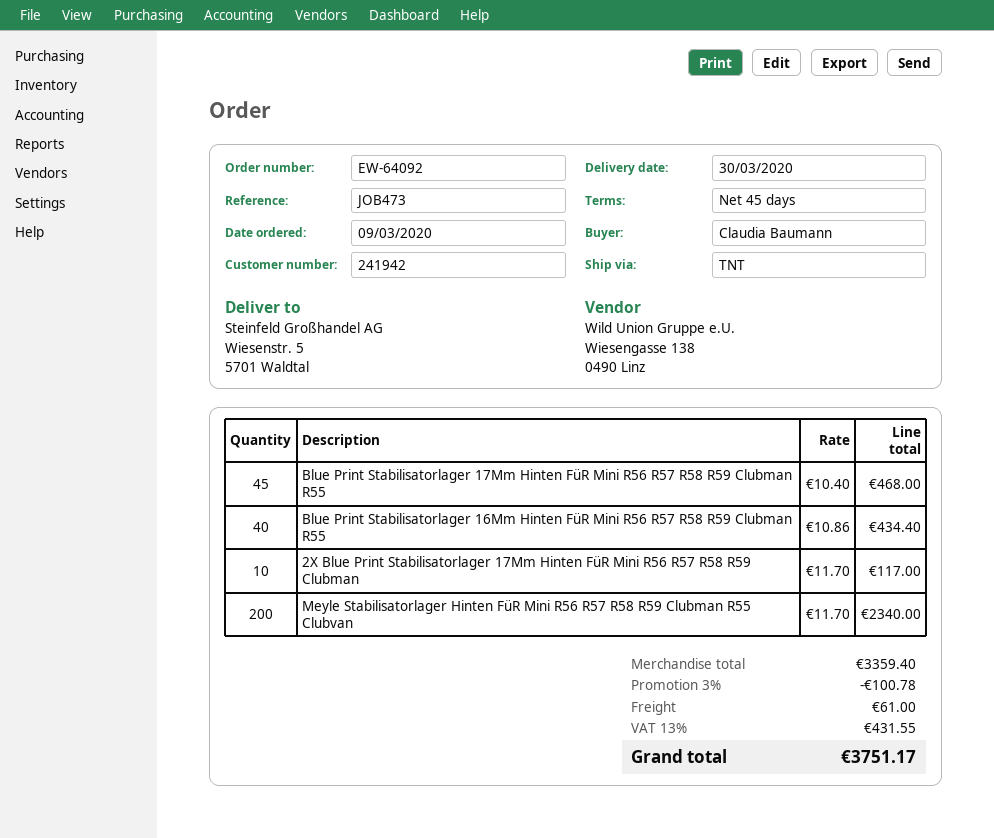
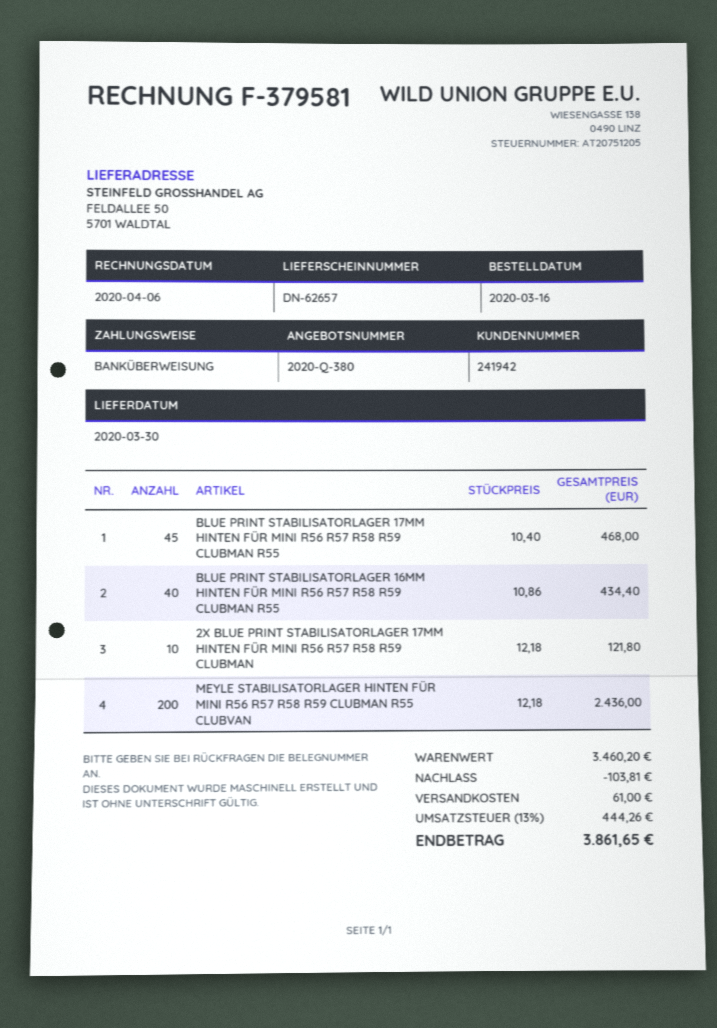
order date: 2020-03-09 -> 2020-03-16
ship to: Wiesenstr. 5, 5701 Waldtal -> FELDALLEE 50, 5701 WALDTAL
2X Blue Print Stabilisatorlager 17Mm Hinten FüR Mini R56 R57 R58 R59 Clubman: 10 x 11.70 = 117.00 -> 10 x 12.18 = 121.80
Meyle Stabilisatorlager Hinten FüR Mini R56 R57 R58 R59 Clubman R55 Clubvan: 200 x 11.70 = 2340.00 -> 200 x 12.18 = 2436.00
subtotal: 3359.40 -> 3460.20
discount: 100.78 -> 103.81
tax: 13% = 431.55 -> 13% = 444.26
total: 3751.17 -> 3861.65

